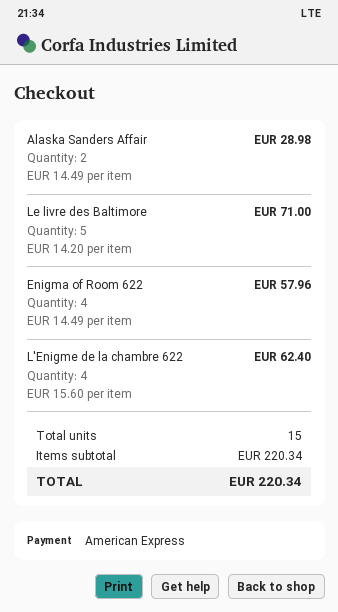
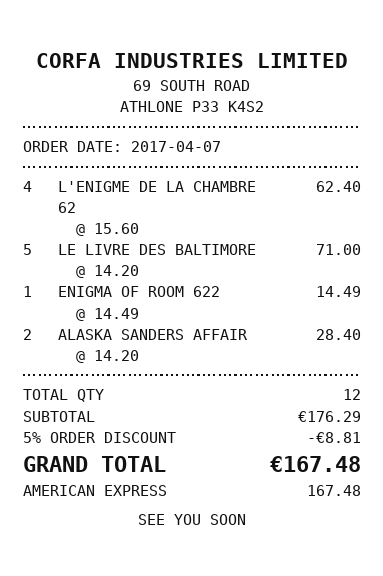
Alaska Sanders Affair: 2 x 14.49 = 28.98 -> 2 x 14.20 = 28.40
Enigma of Room 622: 4 x 14.49 = 57.96 -> 1 x 14.49 = 14.49
total quantity: 15 -> 12
subtotal: 220.34 -> 176.29
discount: none -> 5% = 8.81
total: 220.34 -> 167.48

